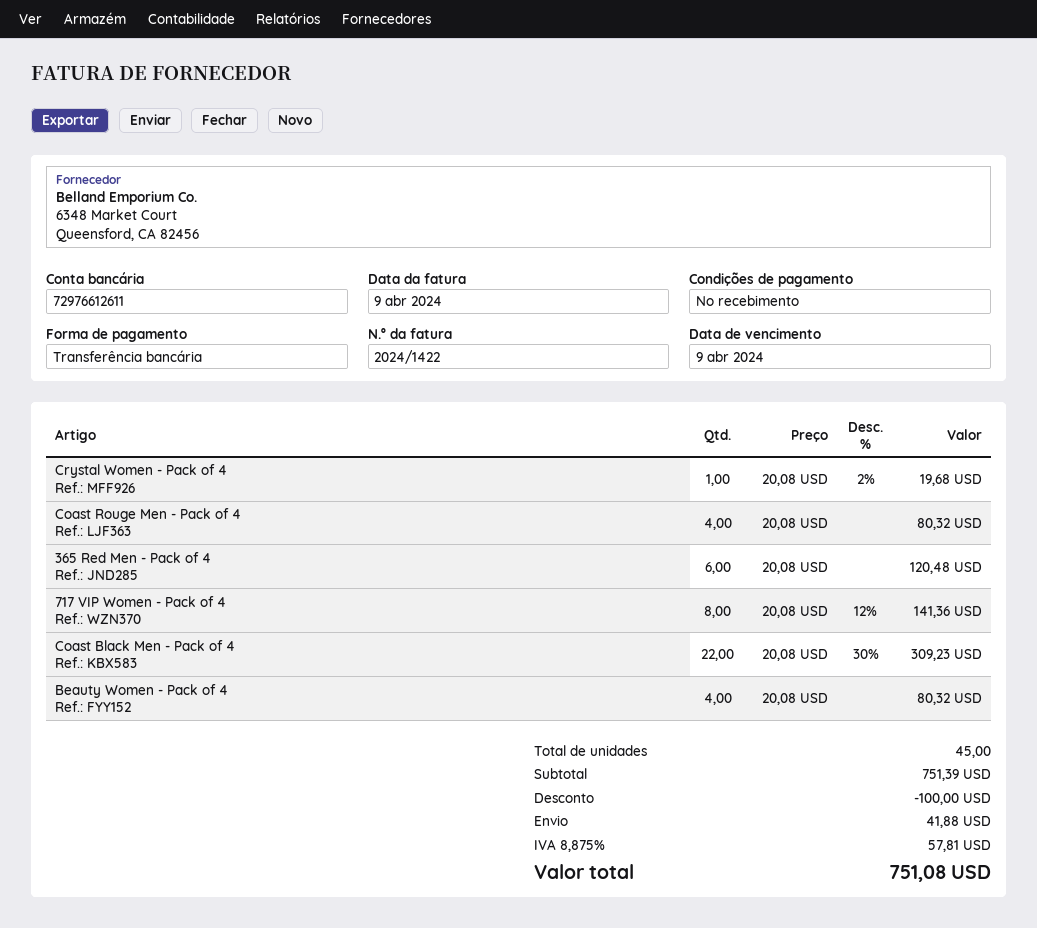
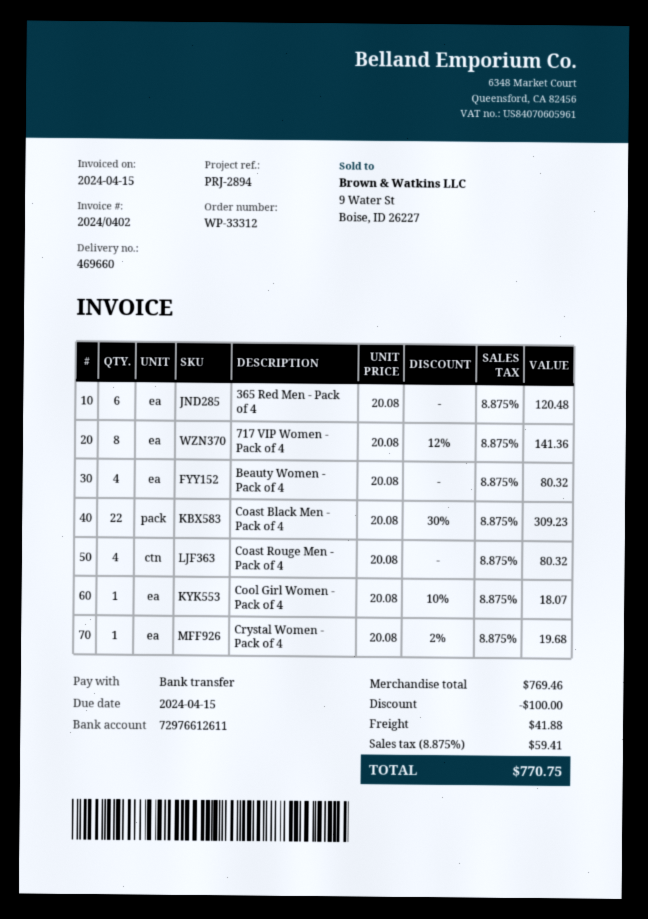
invoice number: 2024/1422 -> 2024/0402
invoice date: 2024-04-09 -> 2024-04-15
due date: 2024-04-09 -> 2024-04-15
Cool Girl Women - Pack of 4: none -> 1 x 20.08 - 10% = 18.07
subtotal: 751.39 -> 769.46
tax: 8.875% = 57.81 -> 8.875% = 59.41
total: 751.08 -> 770.75

